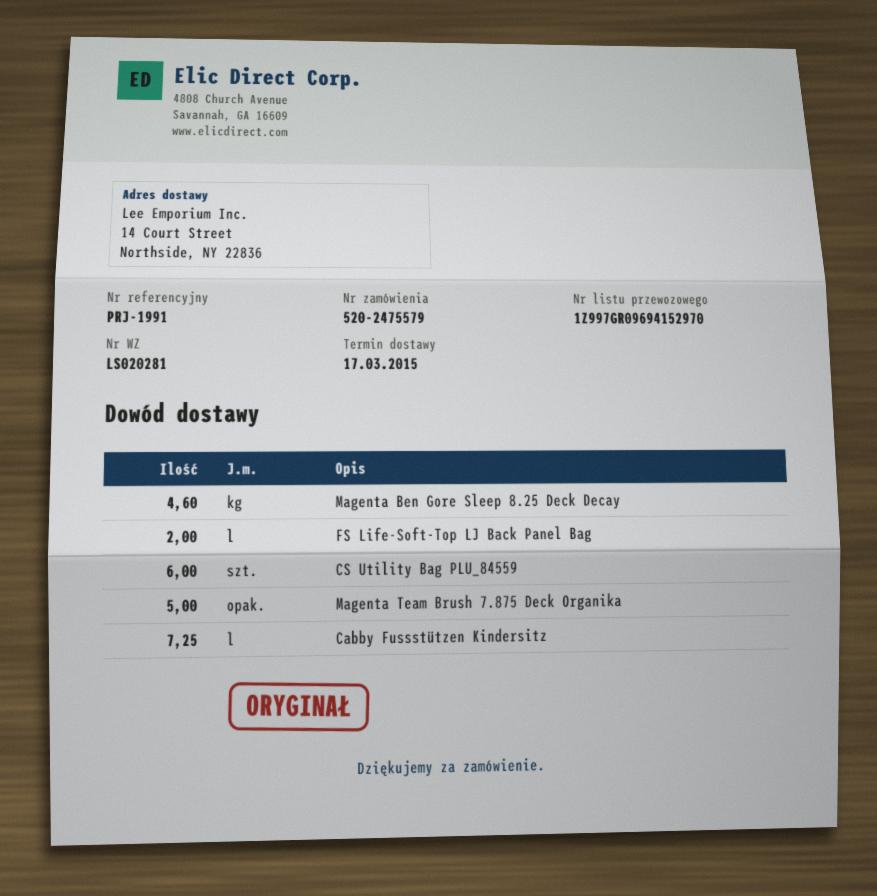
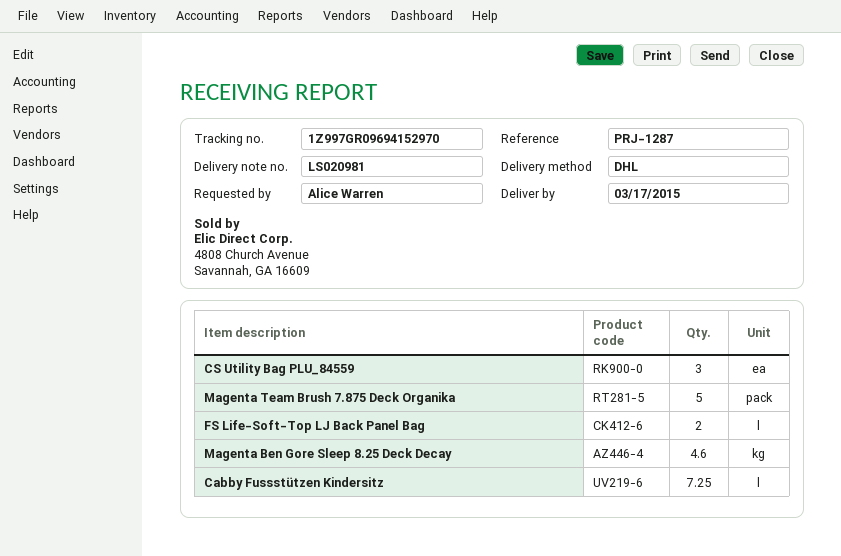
delivery note number: LS020281 -> LS020981
reference: PRJ-1991 -> PRJ-1287
CS Utility Bag PLU_84559: 6 -> 3

